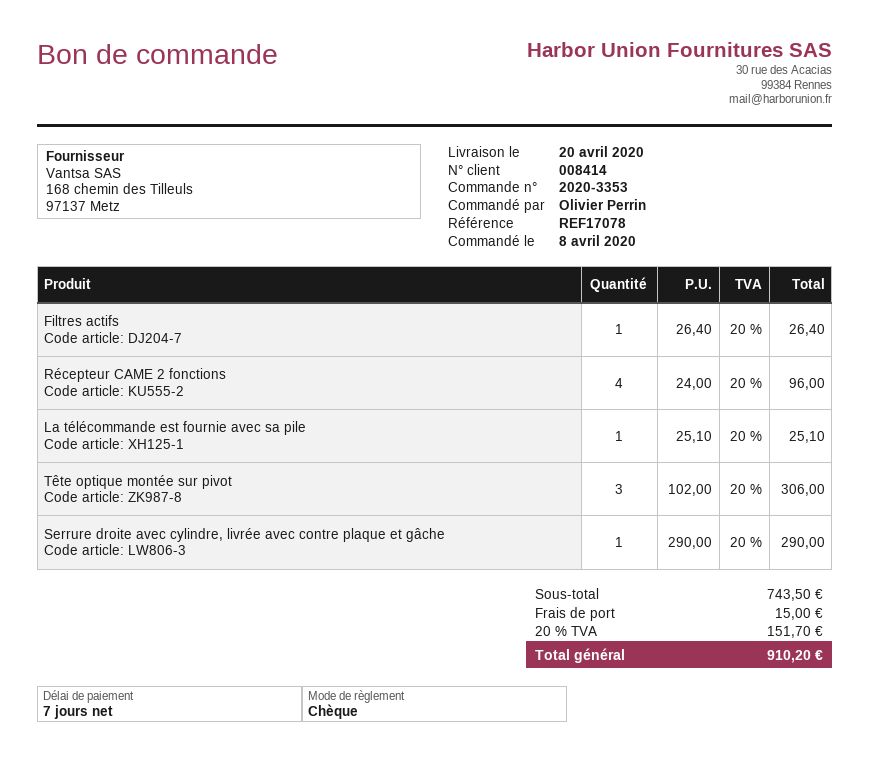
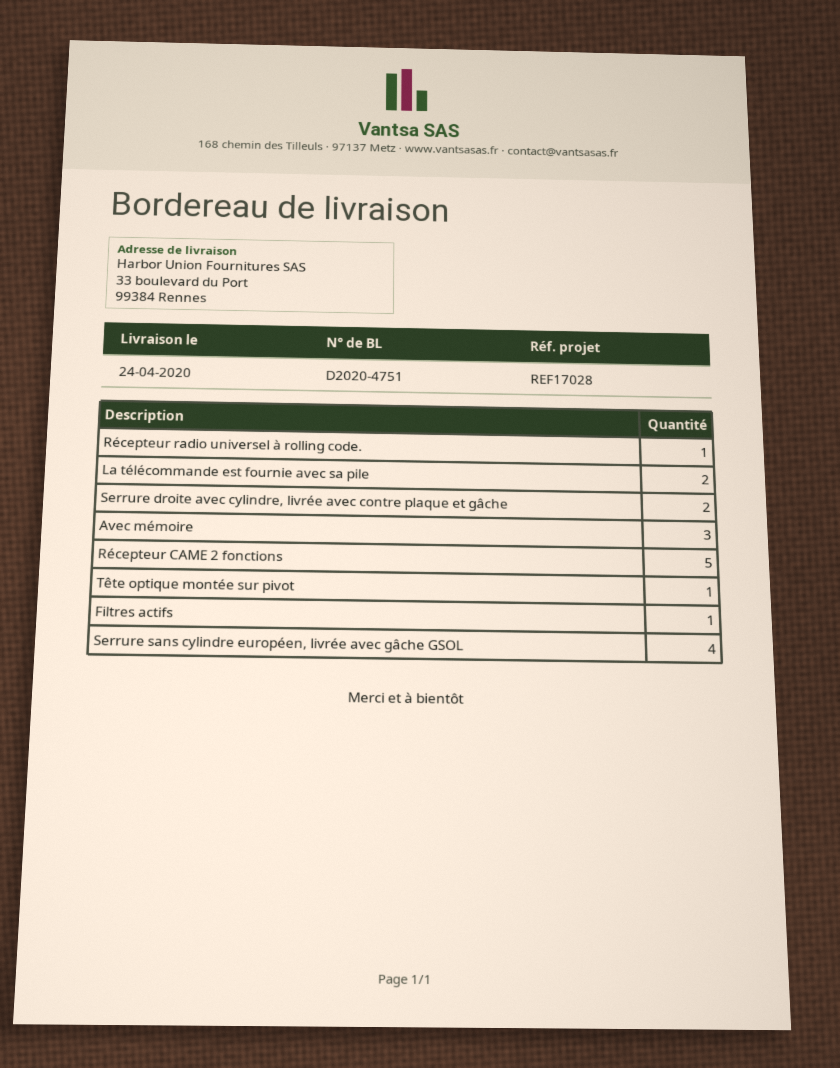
delivery date: 2020-04-20 -> 2020-04-24
reference: REF17078 -> REF17028
Récepteur CAME 2 fonctions: 4 -> 5
La télécommande est fournie avec sa pile: 1 -> 2
Tête optique montée sur pivot: 3 -> 1
Serrure droite avec cylindre, livrée avec contre plaque et gâche: 1 -> 2
Récepteur radio universel à rolling code.: none -> 1
Avec mémoire: none -> 3
Serrure sans cylindre européen, livrée avec gâche GSOL: none -> 4

